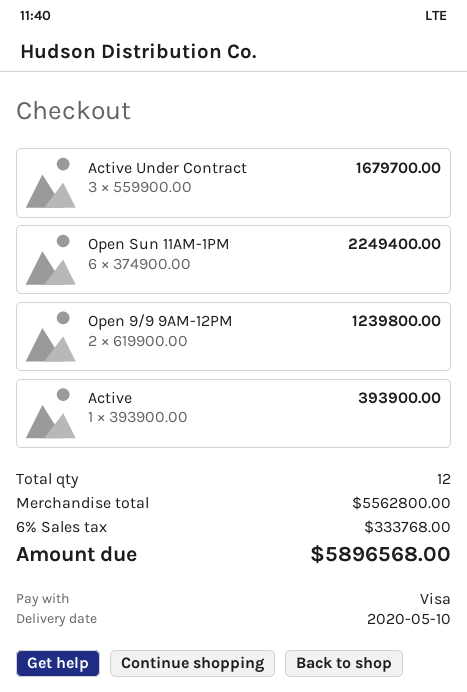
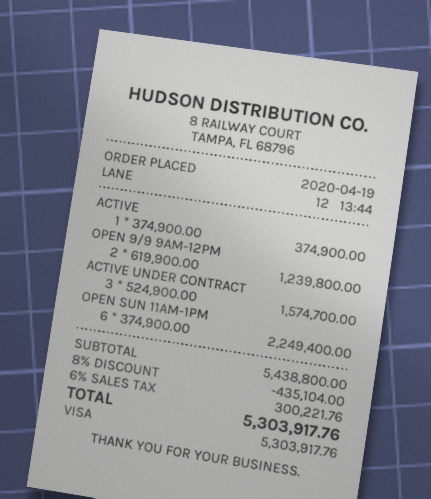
Active Under Contract: 3 x 559900.00 = 1679700.00 -> 3 x 524900.00 = 1574700.00
Active: 1 x 393900.00 = 393900.00 -> 1 x 374900.00 = 374900.00
subtotal: 5562800.00 -> 5438800.00
discount: none -> 8% = 435104.00
tax: 6% = 333768.00 -> 6% = 300221.76
total: 5896568.00 -> 5303917.76

